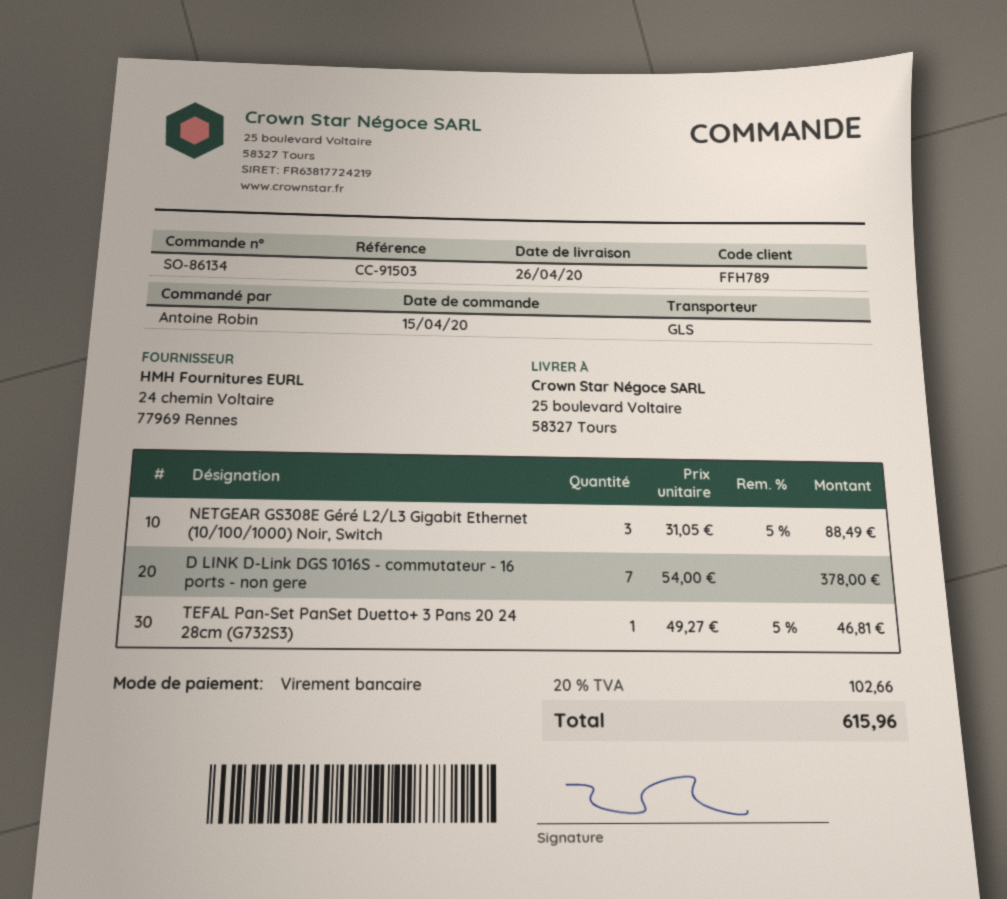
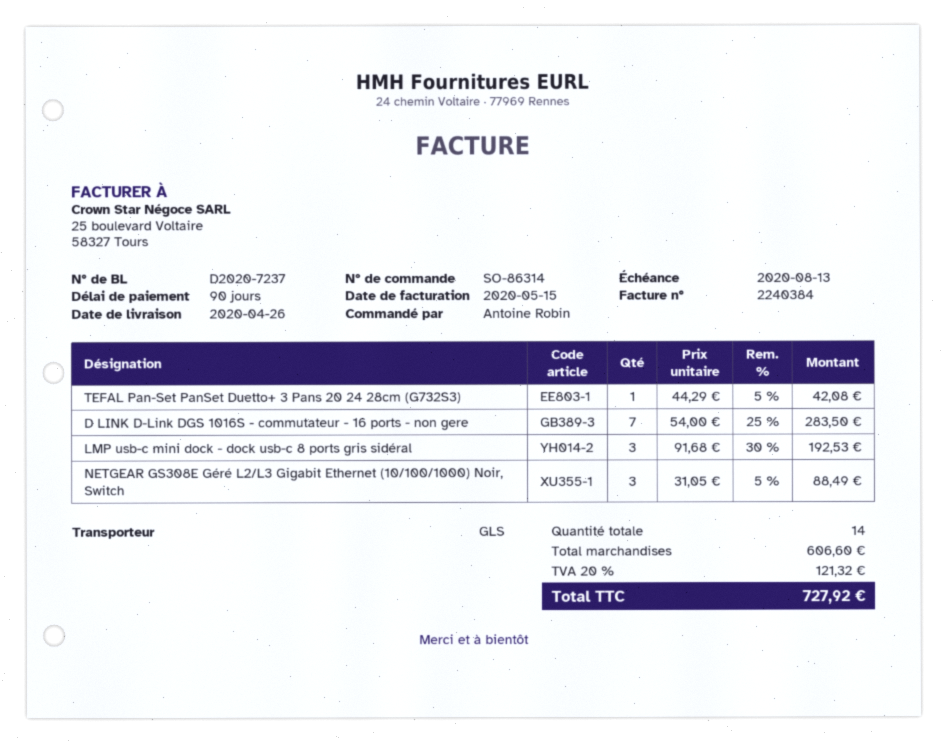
order number: SO-86134 -> SO-86314
D LINK D-Link DGS 1016S - commutateur - 16 ports - non gere: 7 x 54.00 = 378.00 -> 7 x 54.00 - 25% = 283.50
TEFAL Pan-Set PanSet Duetto+ 3 Pans 20 24 28cm (G732S3): 1 x 49.27 - 5% = 46.81 -> 1 x 44.29 - 5% = 42.08
LMP usb-c mini dock - dock usb-c 8 ports gris sidéral: none -> 3 x 91.68 - 30% = 192.53
tax: 20% = 102.66 -> 20% = 121.32
total: 615.96 -> 727.92

